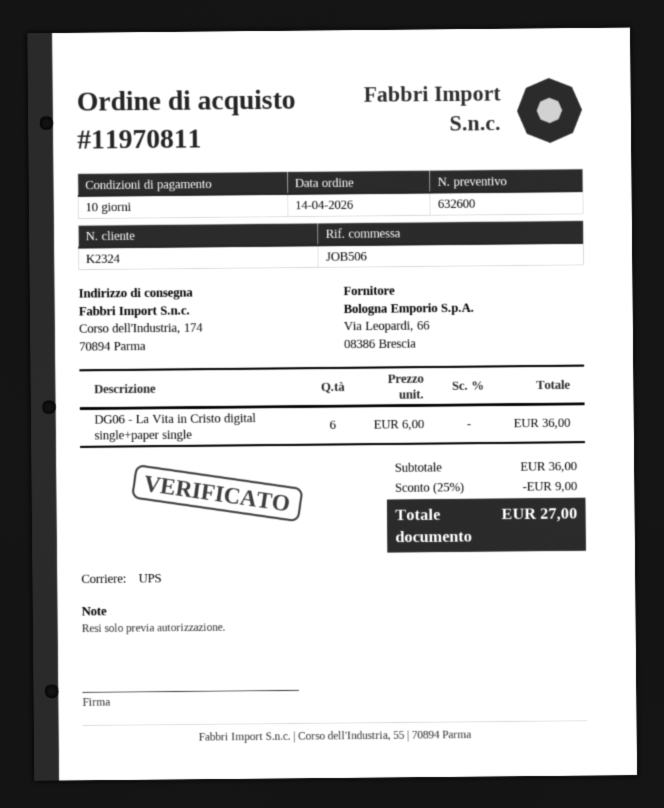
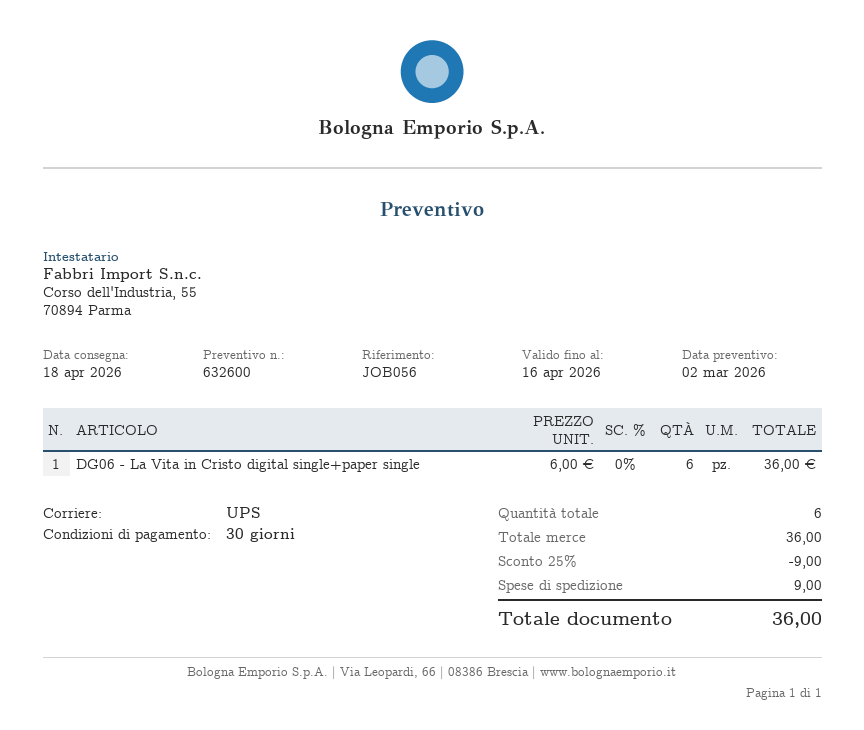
payment terms: 10 days -> 30 days
reference: JOB506 -> JOB056
shipping: none -> 9.00
total: 27.00 -> 36.00

